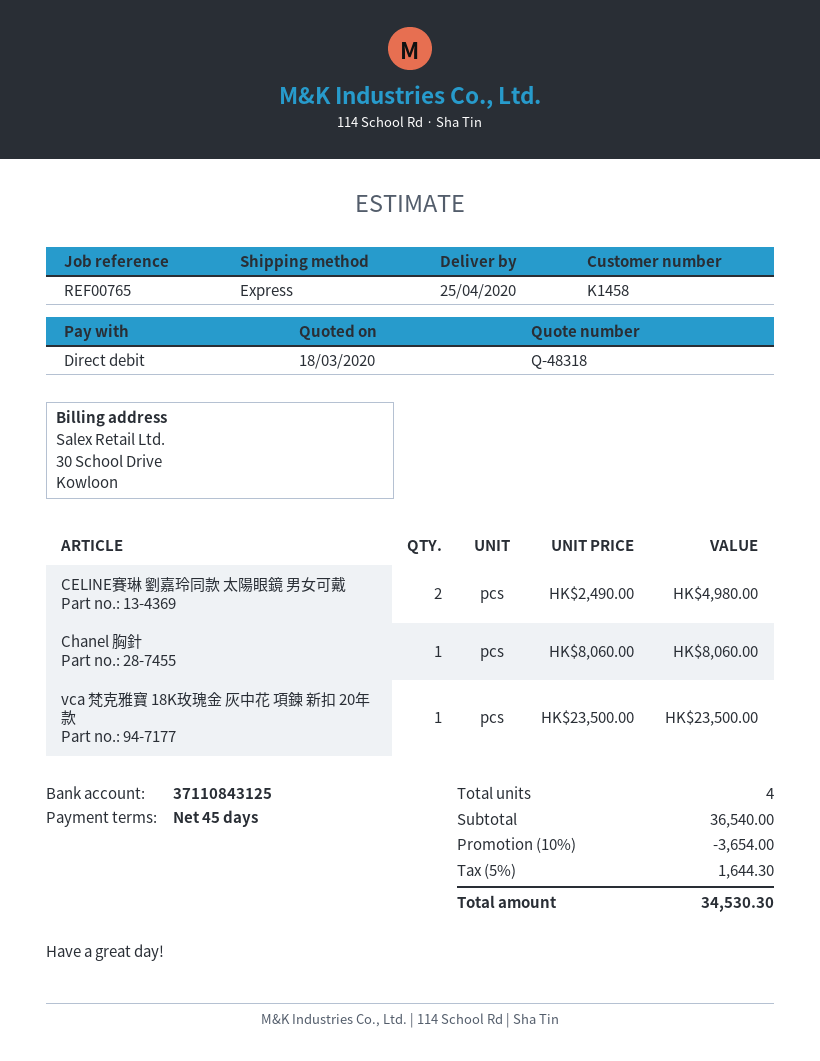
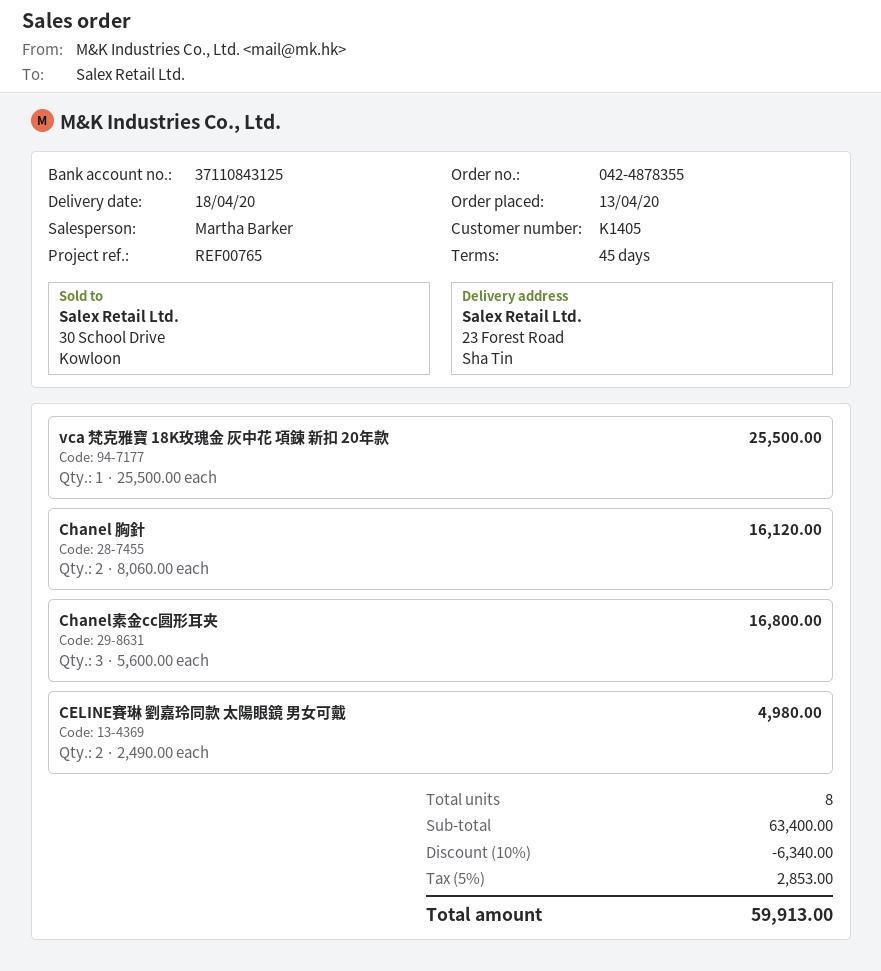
delivery date: 2020-04-25 -> 2020-04-18
customer number: K1458 -> K1405
Chanel 胸針: 1 x 8060.00 = 8060.00 -> 2 x 8060.00 = 16120.00
vca 梵克雅寶 18K玫瑰金 灰中花 項鍊 新扣 20年款: 1 x 23500.00 = 23500.00 -> 1 x 25500.00 = 25500.00
Chanel素金cc圆形耳夹: none -> 3 x 5600.00 = 16800.00
total quantity: 4 -> 8
subtotal: 36540.00 -> 63400.00
discount: 10% = 3654.00 -> 10% = 6340.00
tax: 5% = 1644.30 -> 5% = 2853.00
total: 34530.30 -> 59913.00

